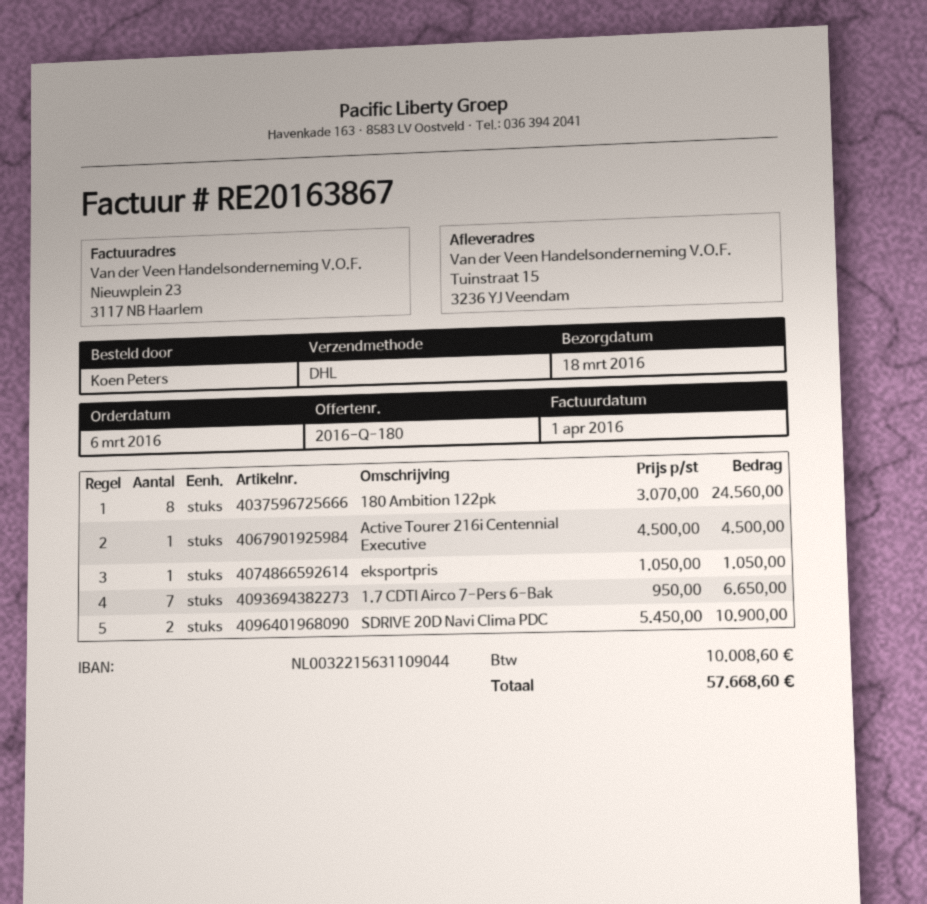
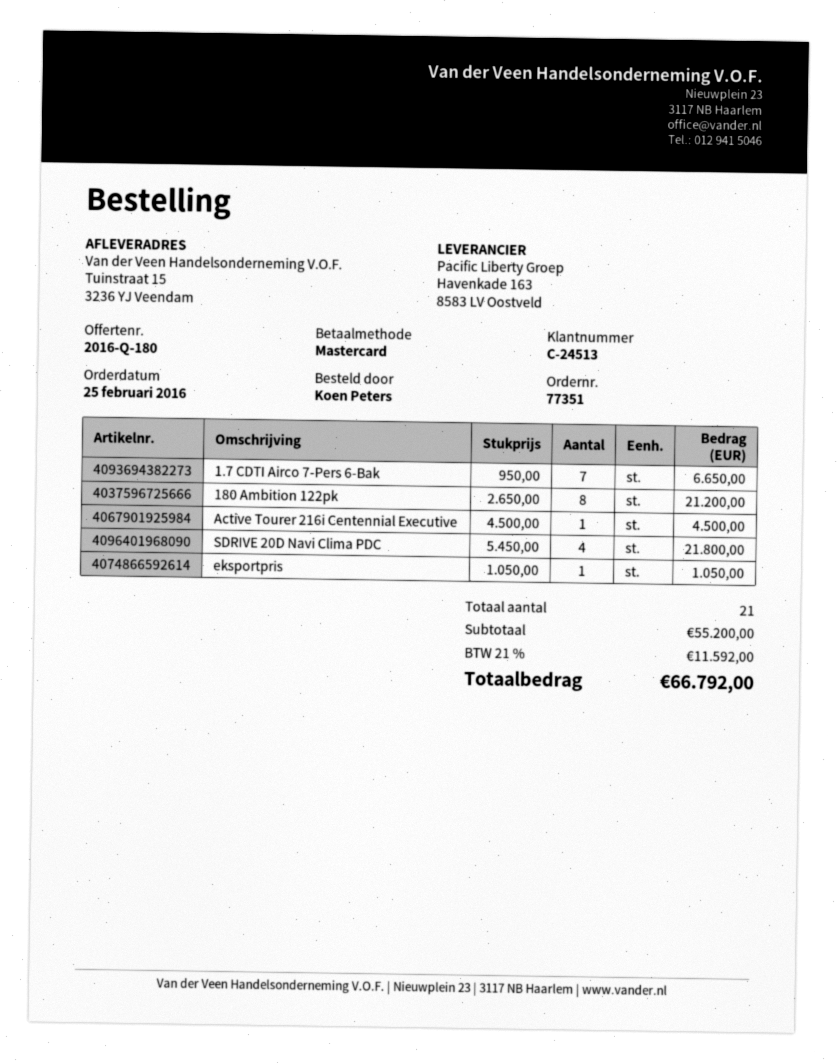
order date: 2016-03-06 -> 2016-02-25
180 Ambition 122pk: 8 x 3070.00 = 24560.00 -> 8 x 2650.00 = 21200.00
SDRIVE 20D Navi Clima PDC: 2 x 5450.00 = 10900.00 -> 4 x 5450.00 = 21800.00
tax: 10008.60 -> 11592.00
total: 57668.60 -> 66792.00

